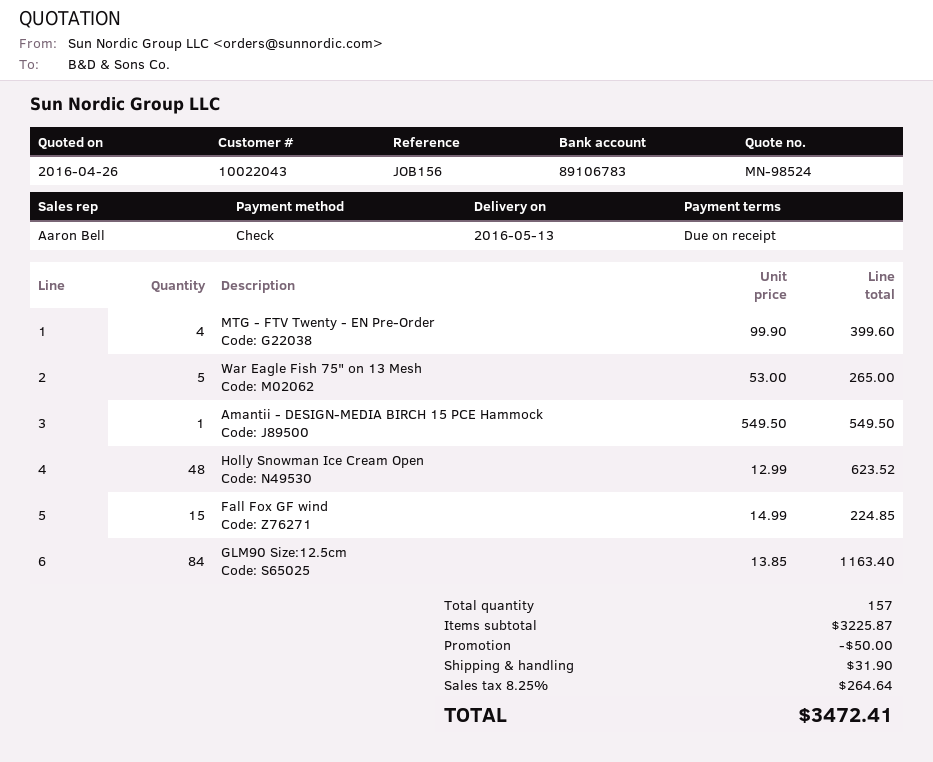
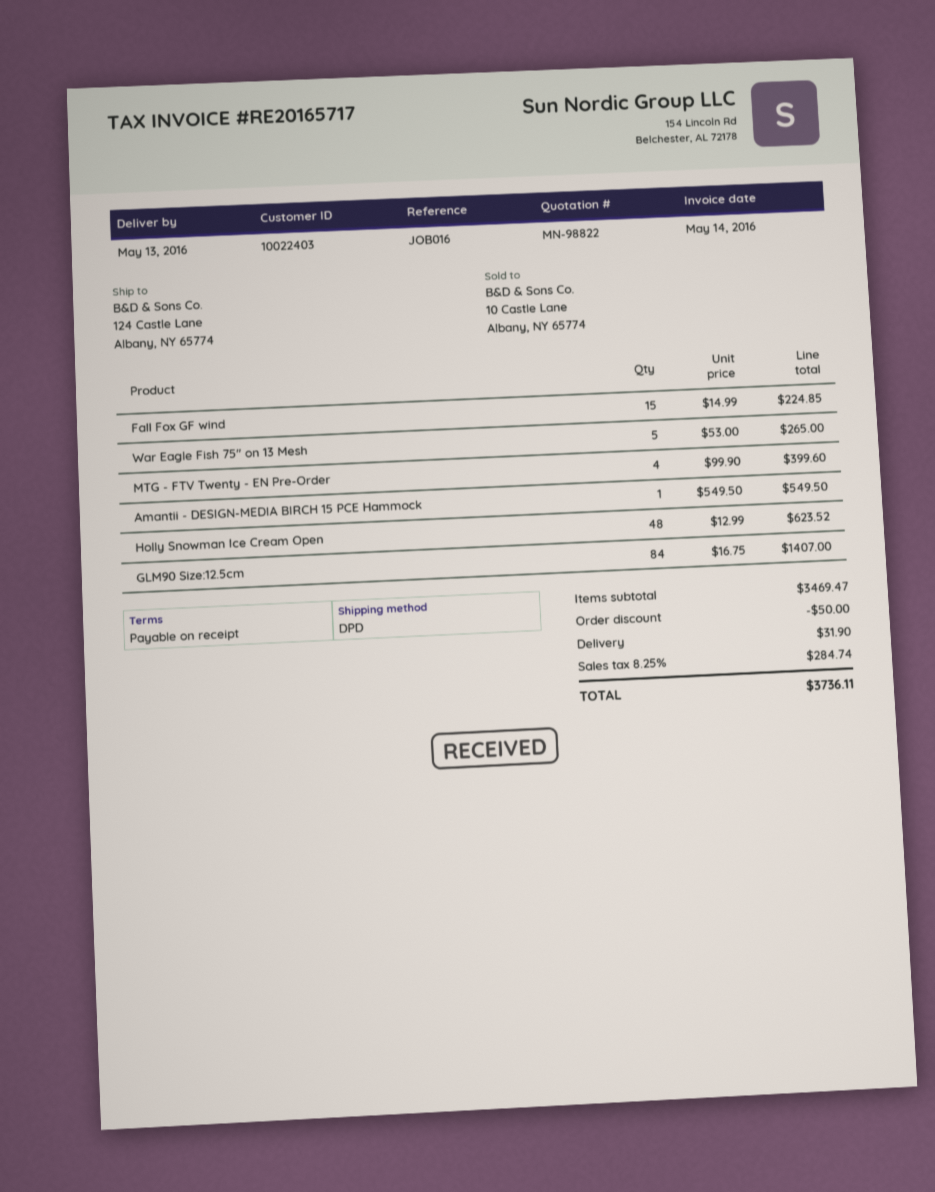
quote number: MN-98524 -> MN-98822
customer number: 10022043 -> 10022403
reference: JOB156 -> JOB016
GLM90 Size:12.5cm: 84 x 13.85 = 1163.40 -> 84 x 16.75 = 1407.00
subtotal: 3225.87 -> 3469.47
tax: 8.25% = 264.64 -> 8.25% = 284.74
total: 3472.41 -> 3736.11

